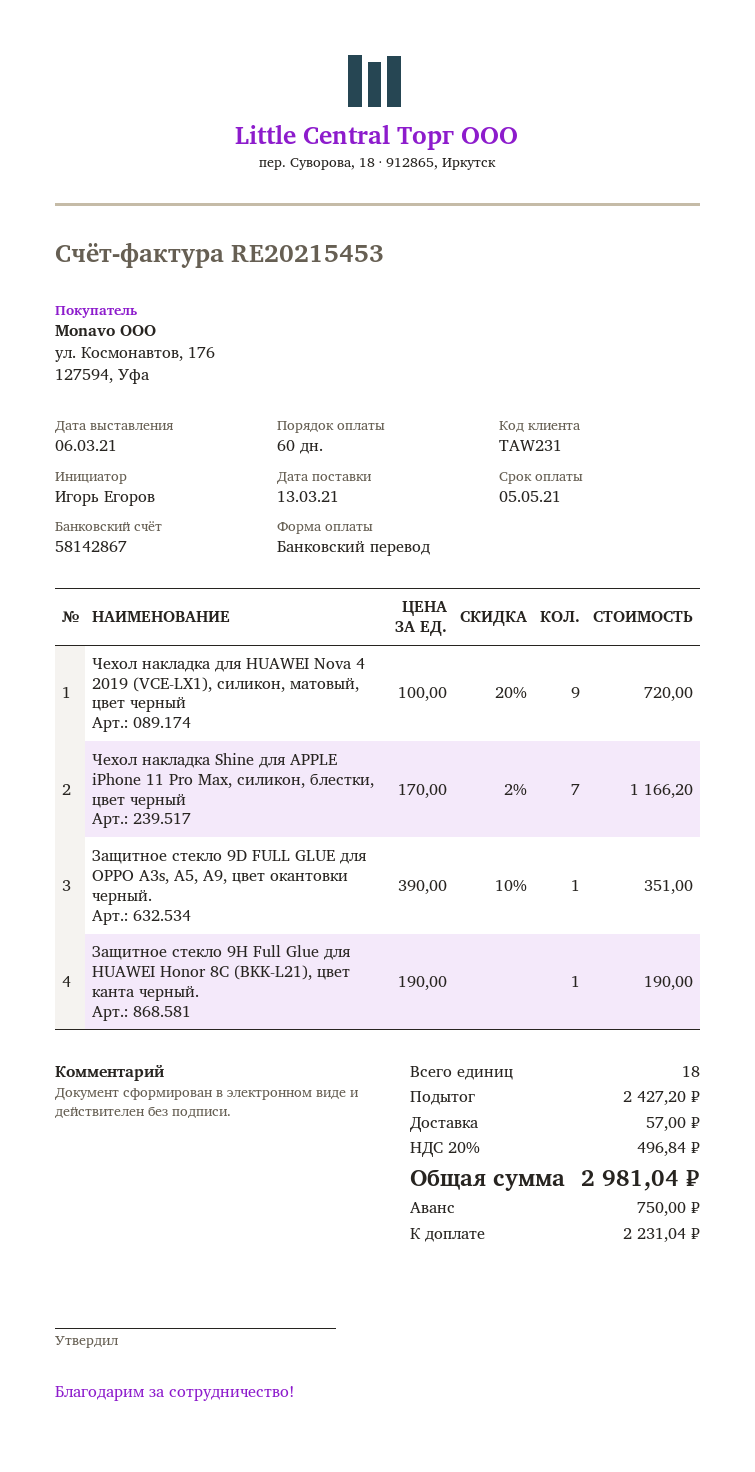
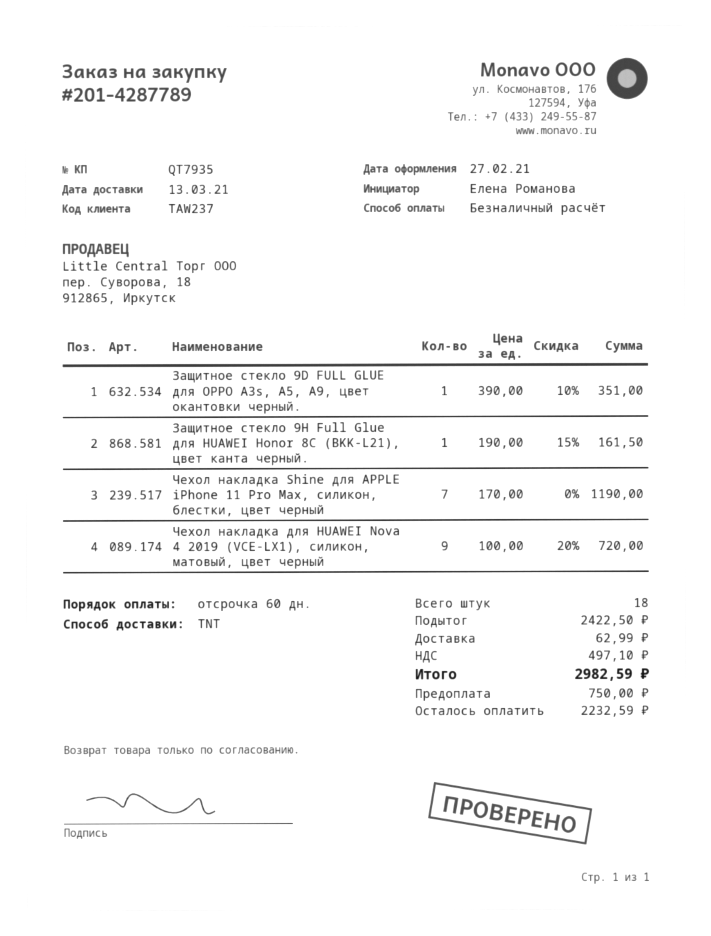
customer number: TAW231 -> TAW237
ordered by: Игорь Егоров -> Елена Романова
Чехол накладка Shine для APPLE iPhone 11 Pro Max, силикон, блестки, цвет черный: 7 x 170.00 - 2% = 1166.20 -> 7 x 170.00 = 1190.00
Защитное стекло 9H Full Glue для HUAWEI Honor 8C (BKK-L21), цвет канта черный.: 1 x 190.00 = 190.00 -> 1 x 190.00 - 15% = 161.50
subtotal: 2427.20 -> 2422.50
shipping: 57.00 -> 62.99
tax: 496.84 -> 497.10
total: 2981.04 -> 2982.59
balance: 2231.04 -> 2232.59

